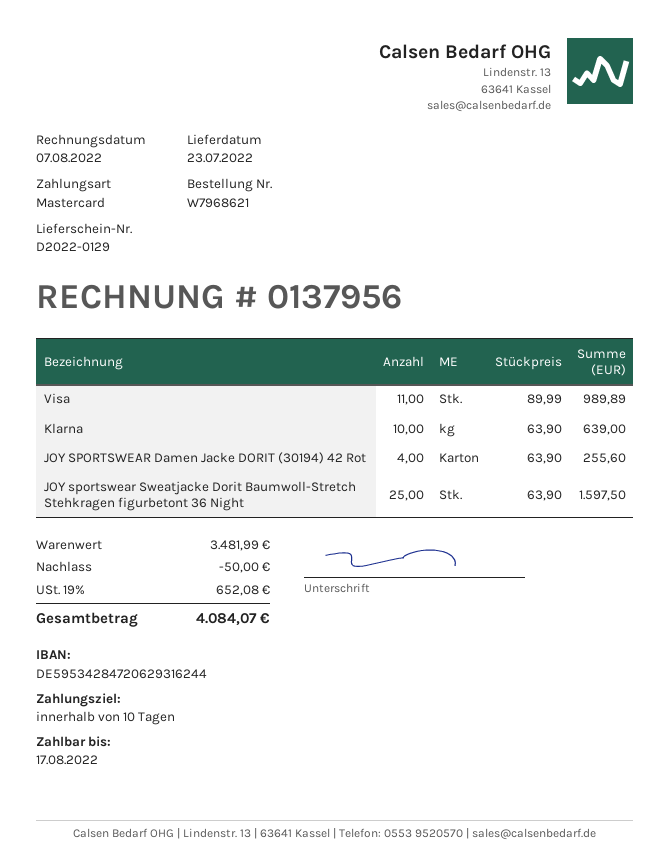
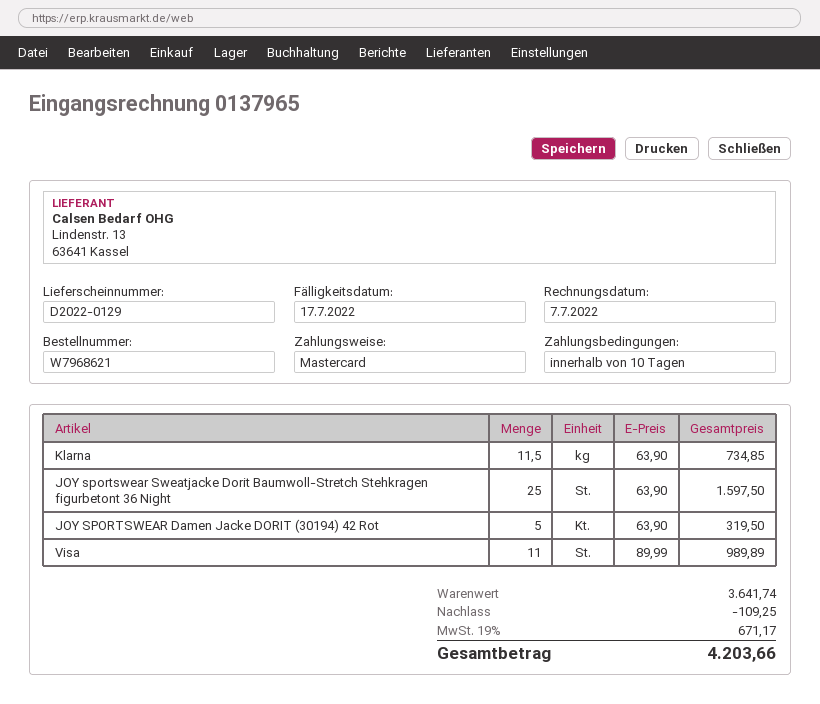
invoice number: 0137956 -> 0137965
invoice date: 2022-08-07 -> 2022-07-07
due date: 2022-08-17 -> 2022-07-17
Klarna: 10 x 63.90 = 639.00 -> 11.5 x 63.90 = 734.85
JOY SPORTSWEAR Damen Jacke DORIT (30194) 42 Rot: 4 x 63.90 = 255.60 -> 5 x 63.90 = 319.50
subtotal: 3481.99 -> 3641.74
discount: 50.00 -> 109.25
tax: 19% = 652.08 -> 19% = 671.17
total: 4084.07 -> 4203.66

